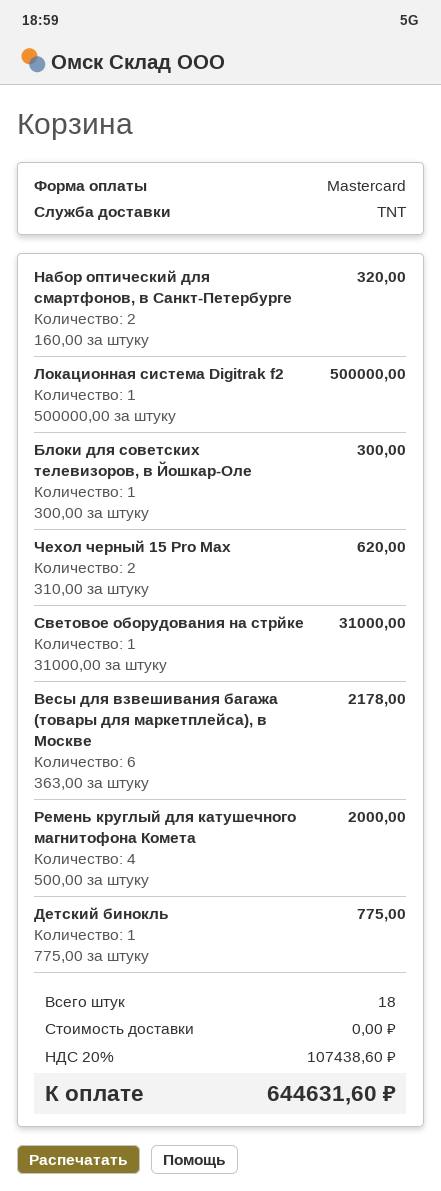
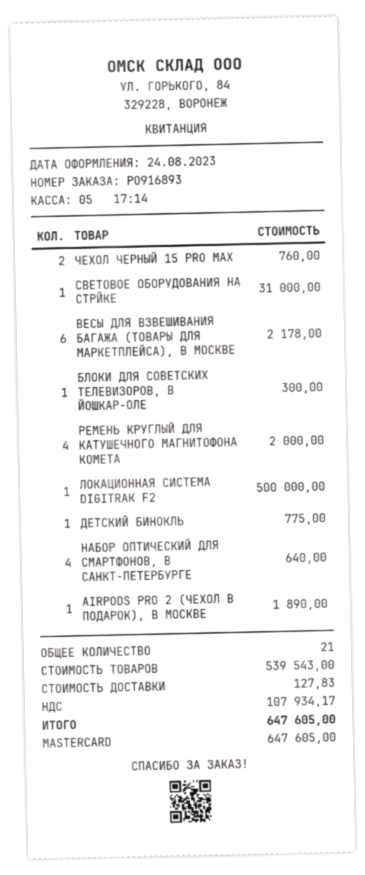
Набор оптический для смартфонов, в Санкт-Петербурге: 2 for 320.00 -> 4 for 640.00
Чехол черный 15 Pro Max: 2 for 620.00 -> 2 for 760.00
AIRPODS PRO 2 (ЧЕХОЛ В ПОДАРОК), В МОСКВЕ: none -> 1 for 1890.00
total quantity: 18 -> 21
shipping: 0.00 -> 127.83
tax: 107438.60 -> 107934.17
total: 644631.60 -> 647605.00

